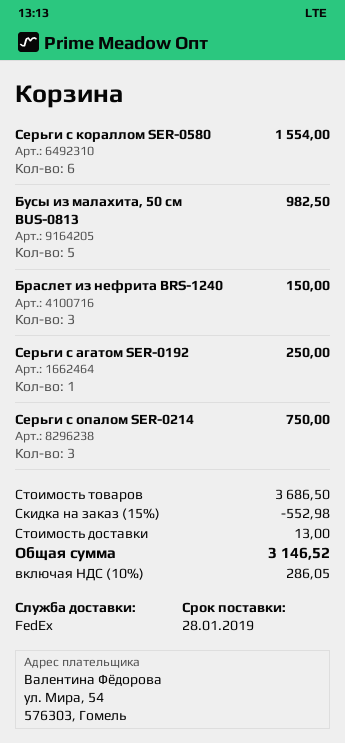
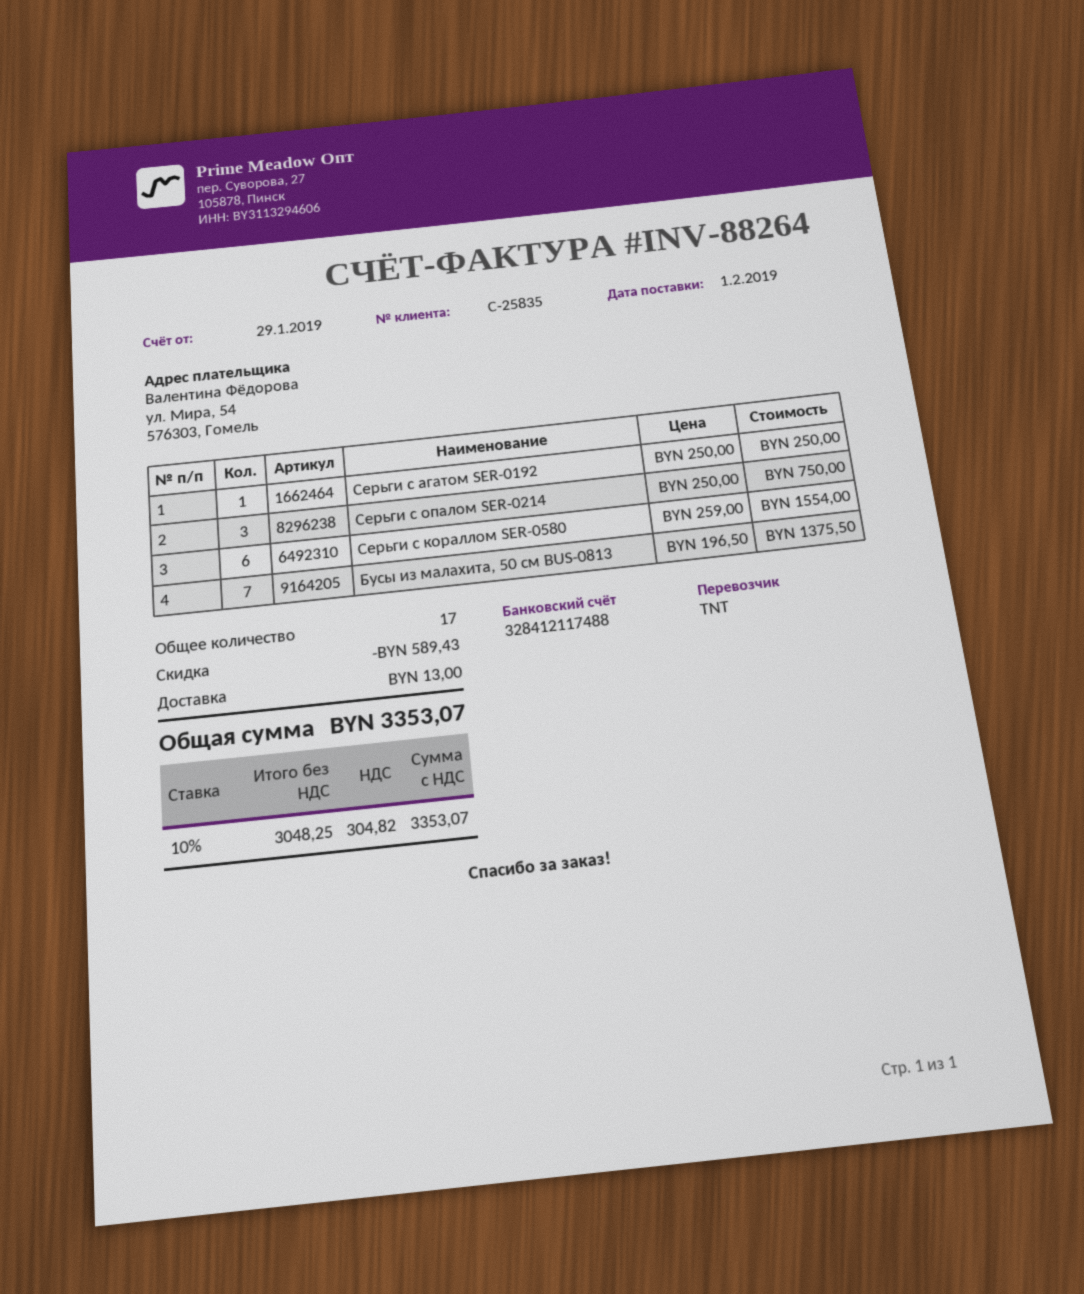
delivery date: 2019-01-28 -> 2019-02-01
shipping method: FedEx -> TNT
Бусы из малахита, 50 см BUS-0813: 5 for 982.50 -> 7 for 1375.50
Браслет из нефрита BRS-1240: 3 for 150.00 -> none
discount: 552.98 -> 589.43
tax: 10% = 286.05 -> 10% = 304.82
total: 3146.52 -> 3353.07

